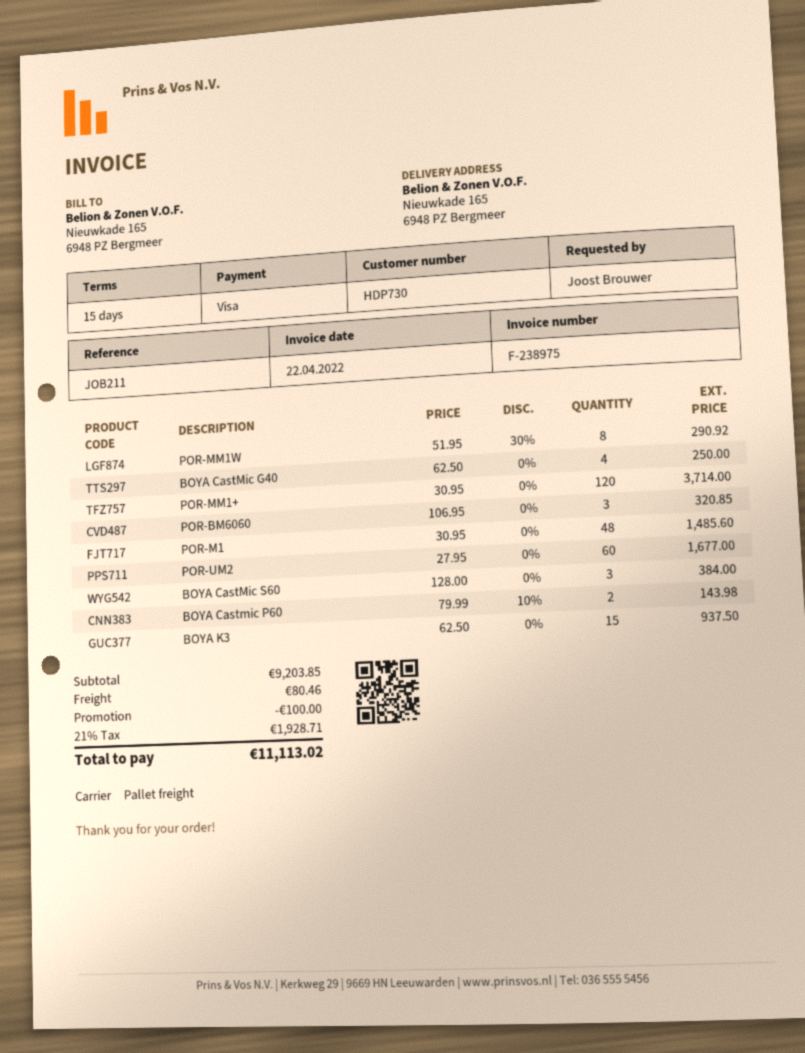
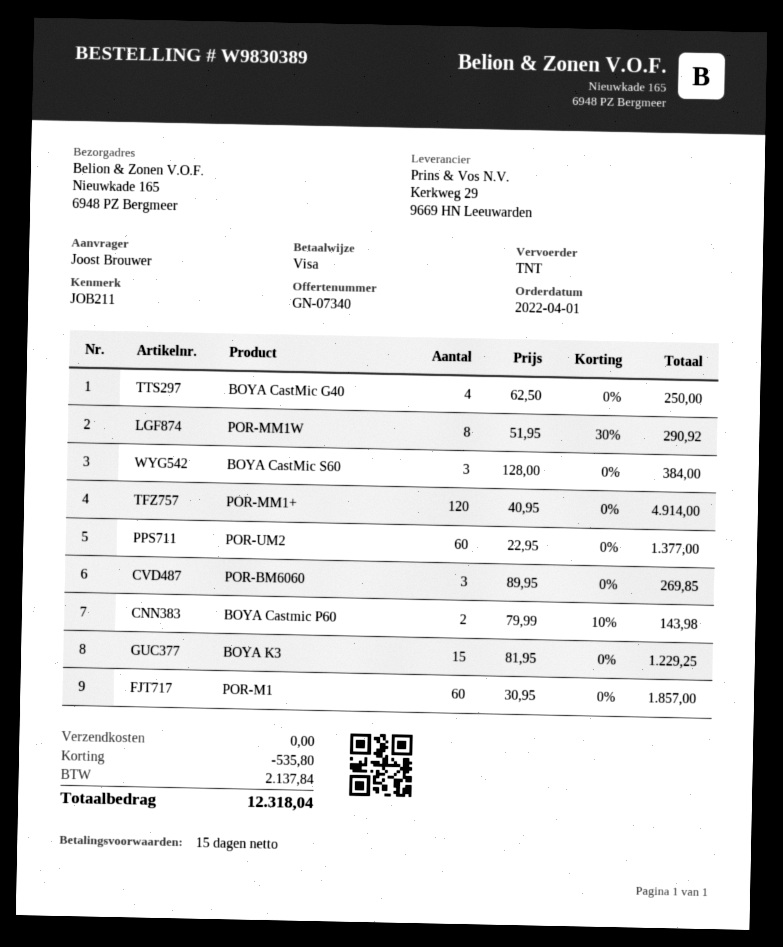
shipping method: pallet freight -> TNT
POR-MM1+: 120 x 30.95 = 3714.00 -> 120 x 40.95 = 4914.00
POR-BM6060: 3 x 106.95 = 320.85 -> 3 x 89.95 = 269.85
POR-M1: 48 x 30.95 = 1485.60 -> 60 x 30.95 = 1857.00
POR-UM2: 60 x 27.95 = 1677.00 -> 60 x 22.95 = 1377.00
BOYA K3: 15 x 62.50 = 937.50 -> 15 x 81.95 = 1229.25
discount: 100.00 -> 535.80
shipping: 80.46 -> 0.00
tax: 1928.71 -> 2137.84
total: 11113.02 -> 12318.04

